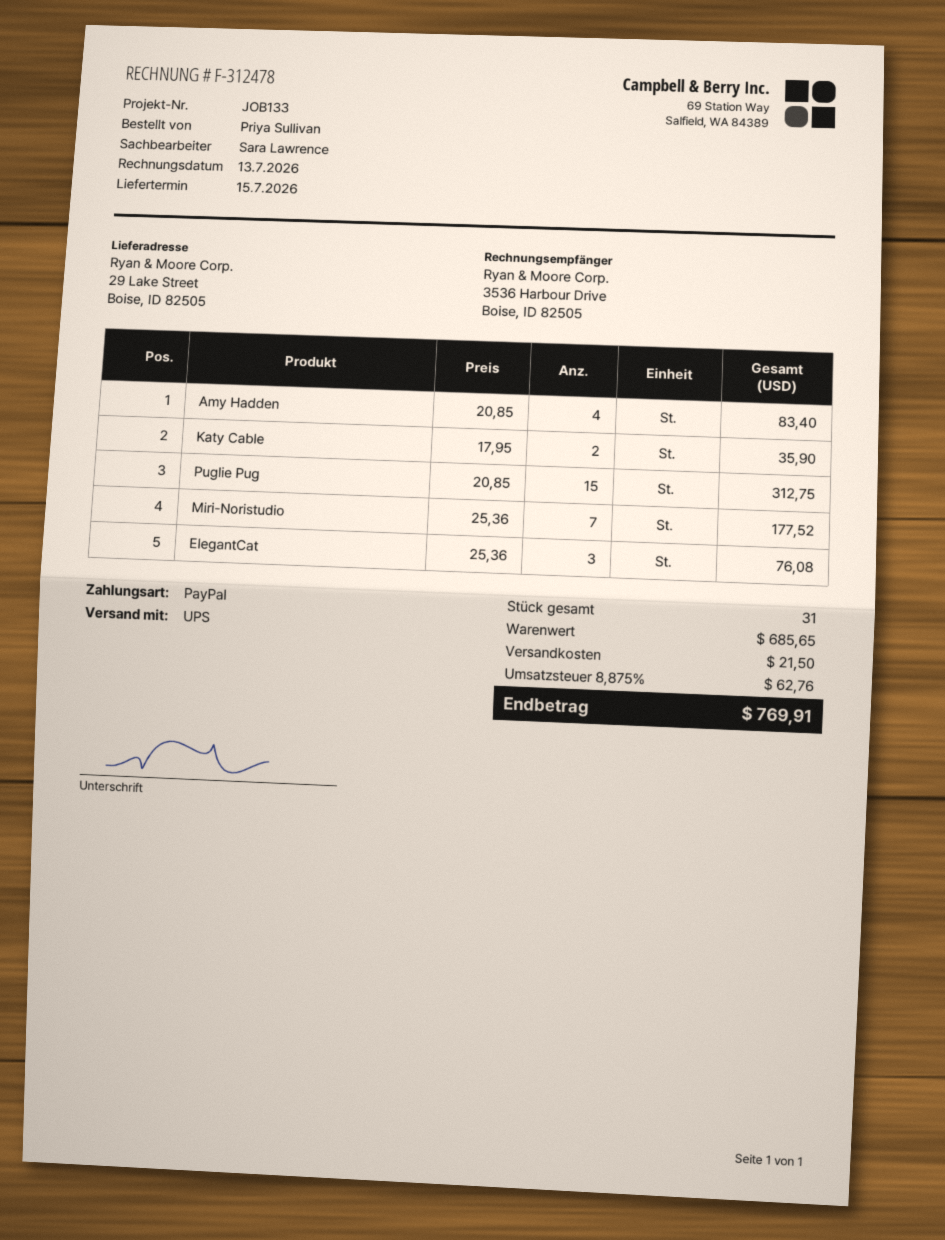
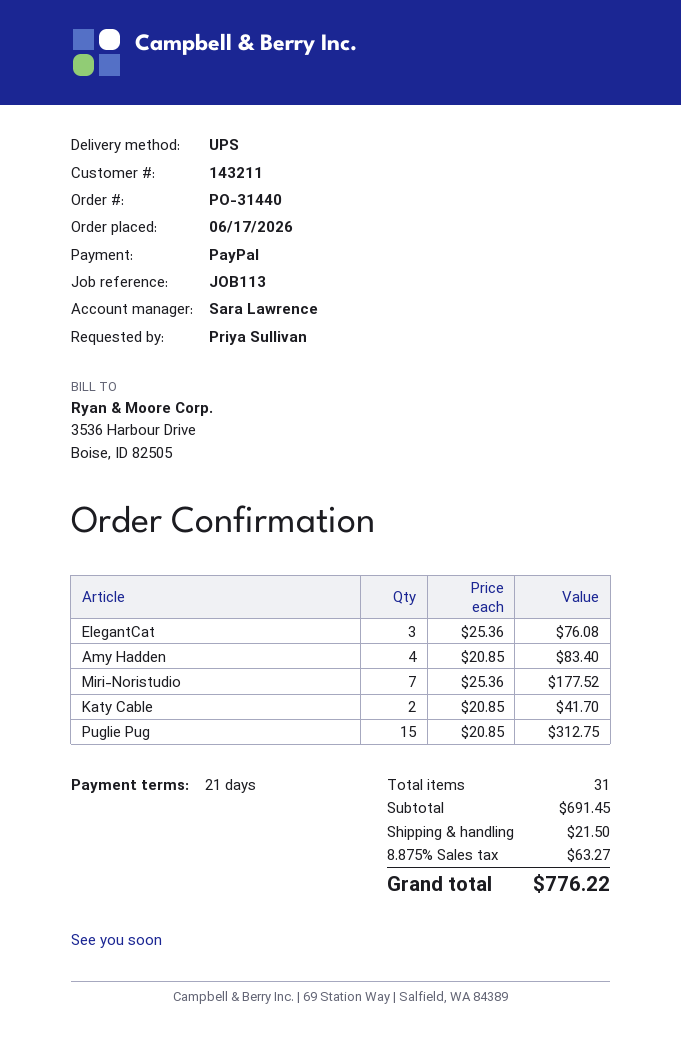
reference: JOB133 -> JOB113
Katy Cable: 2 x 17.95 = 35.90 -> 2 x 20.85 = 41.70
subtotal: 685.65 -> 691.45
tax: 8.875% = 62.76 -> 8.875% = 63.27
total: 769.91 -> 776.22

